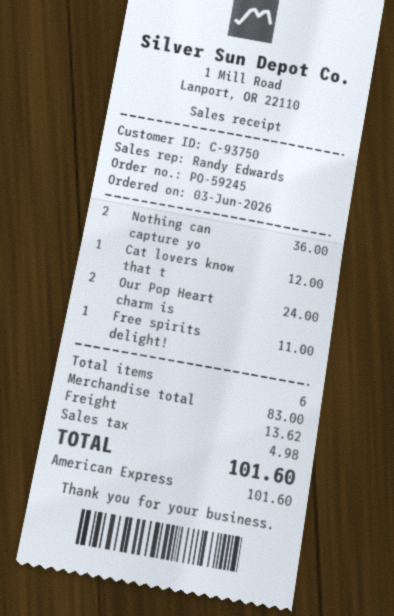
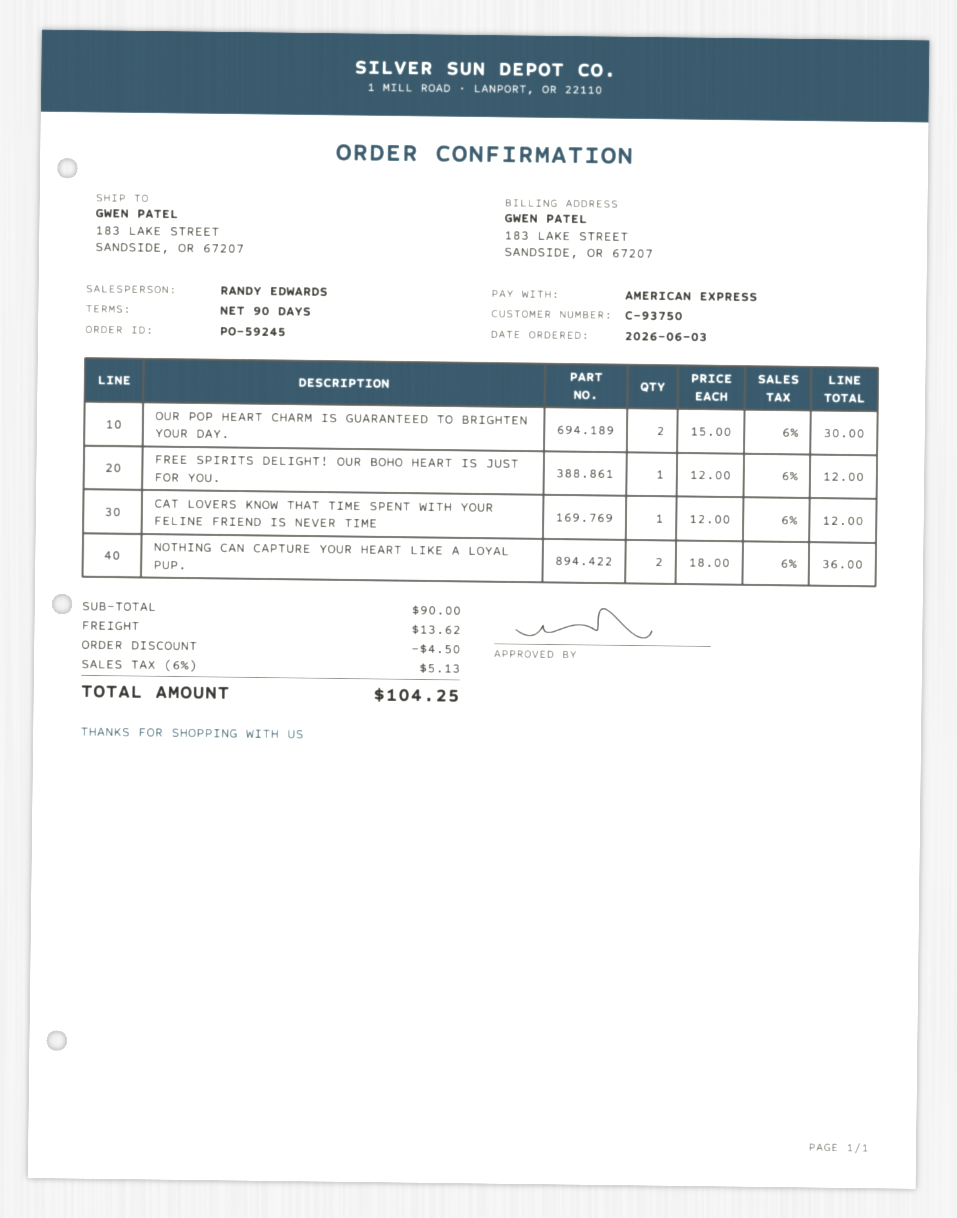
Our Pop Heart charm is: 2 for 24.00 -> 2 for 30.00
Free spirits delight!: 1 for 11.00 -> 1 for 12.00
subtotal: 83.00 -> 90.00
discount: none -> 4.50
tax: 4.98 -> 5.13
total: 101.60 -> 104.25

